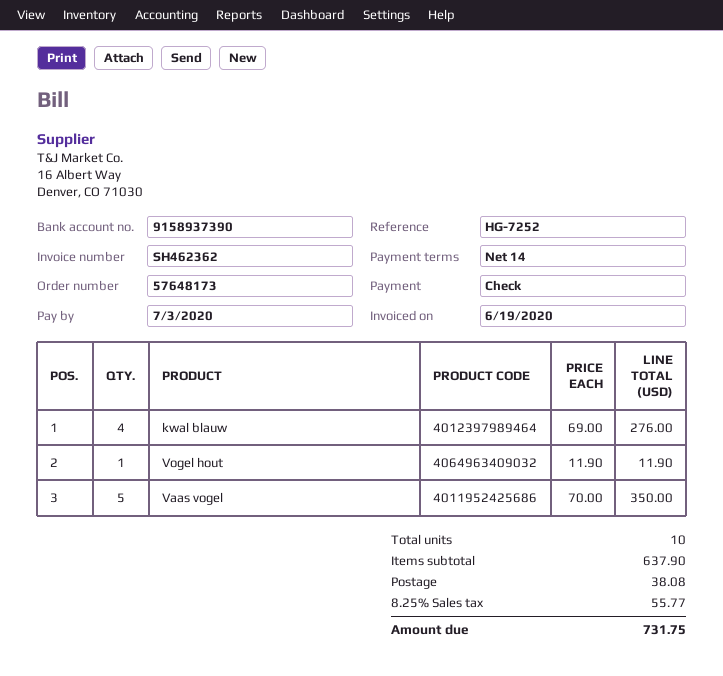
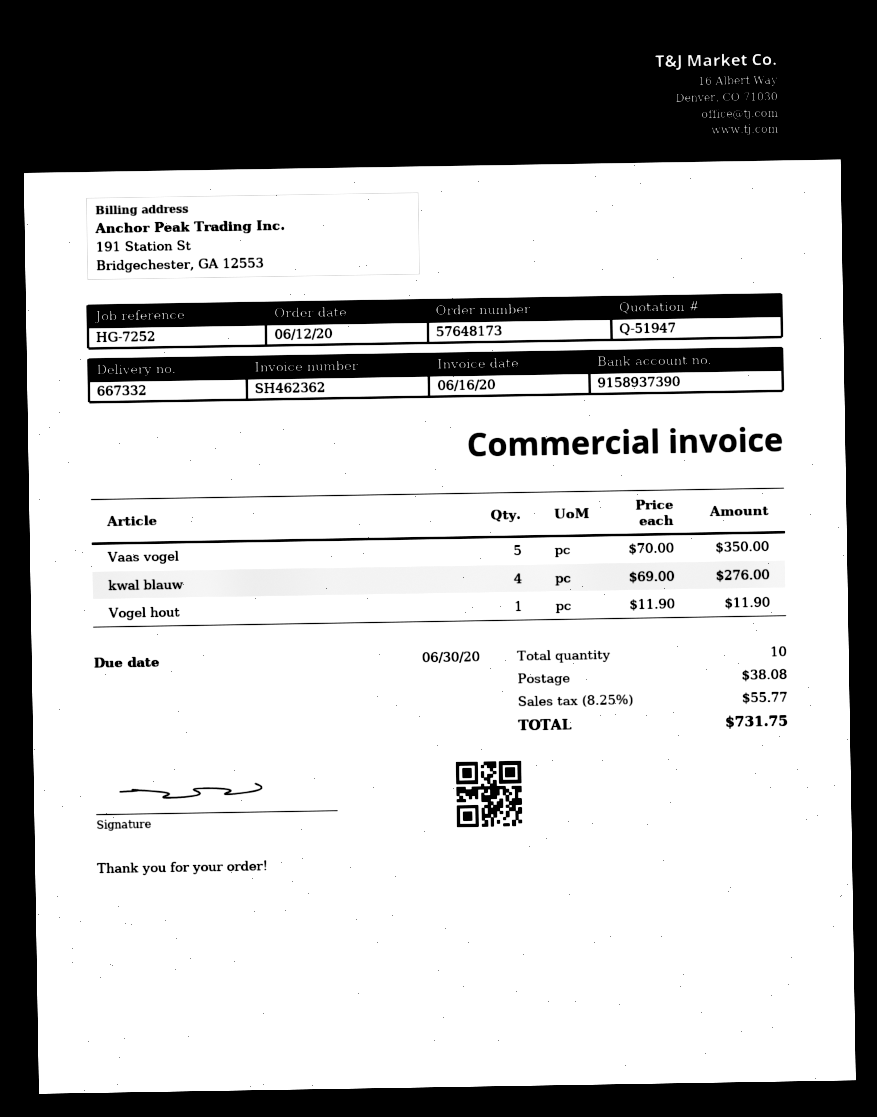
invoice date: 2020-06-19 -> 2020-06-16
due date: 2020-07-03 -> 2020-06-30

